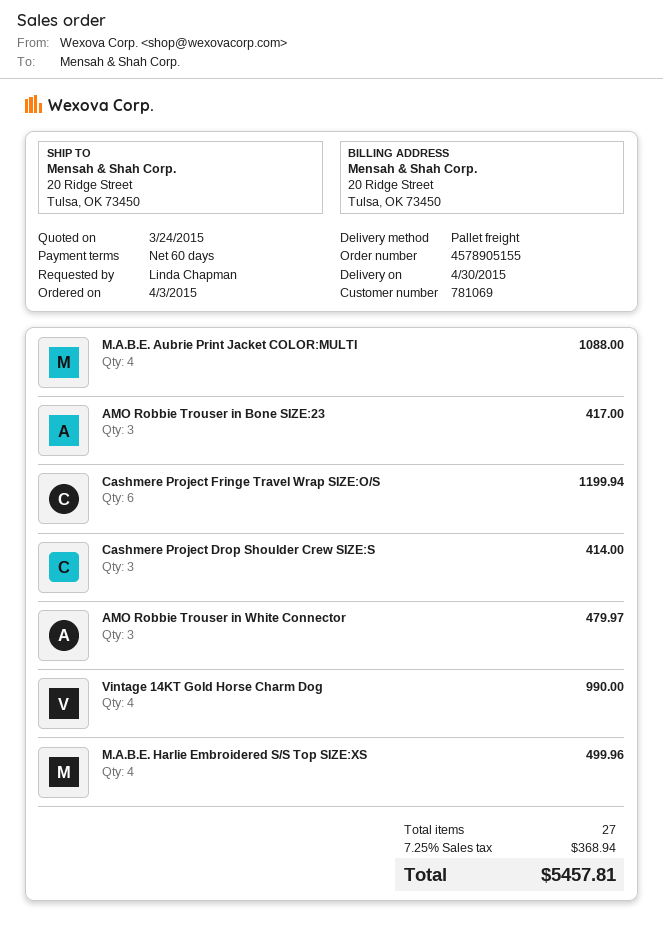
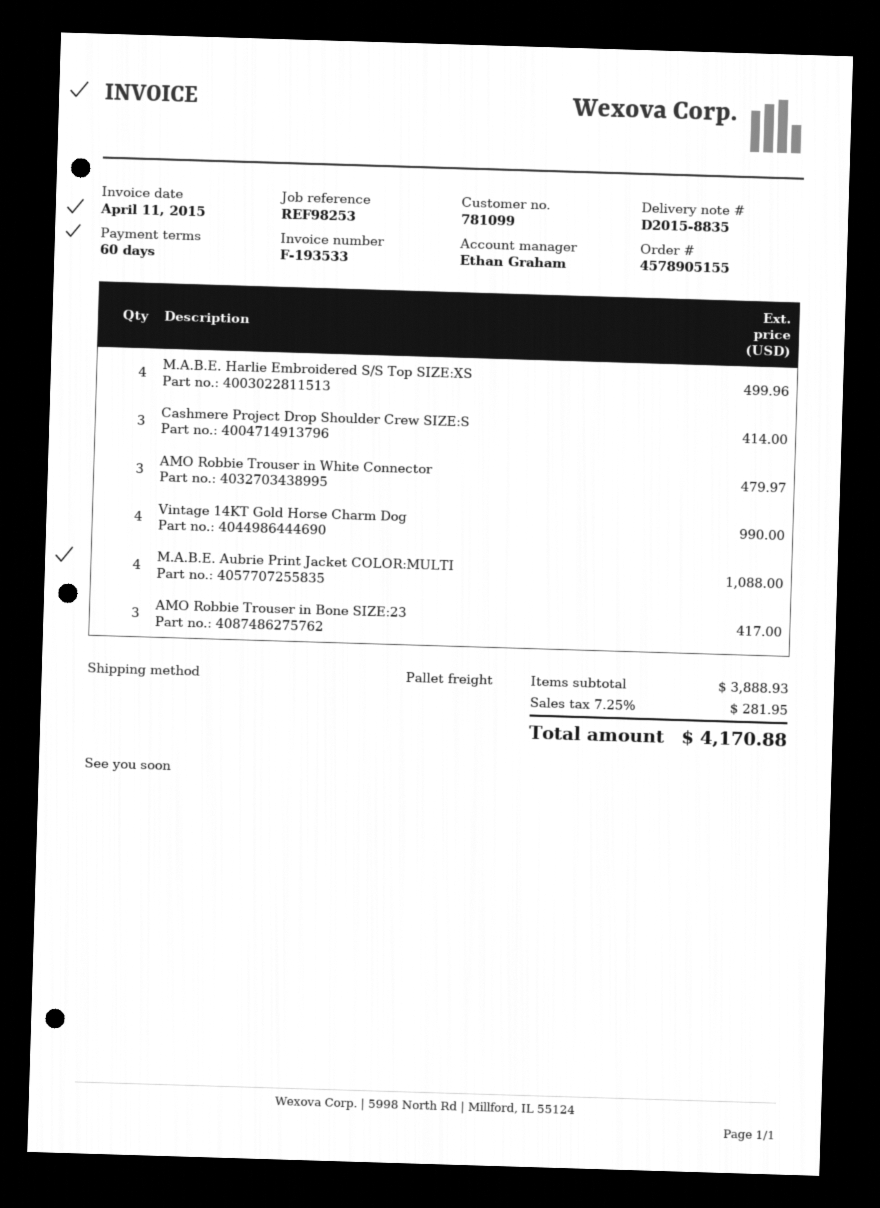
customer number: 781069 -> 781099
Cashmere Project Fringe Travel Wrap SIZE:O/S: 6 for 1199.94 -> none
tax: 7.25% = 368.94 -> 7.25% = 281.95
total: 5457.81 -> 4170.88

